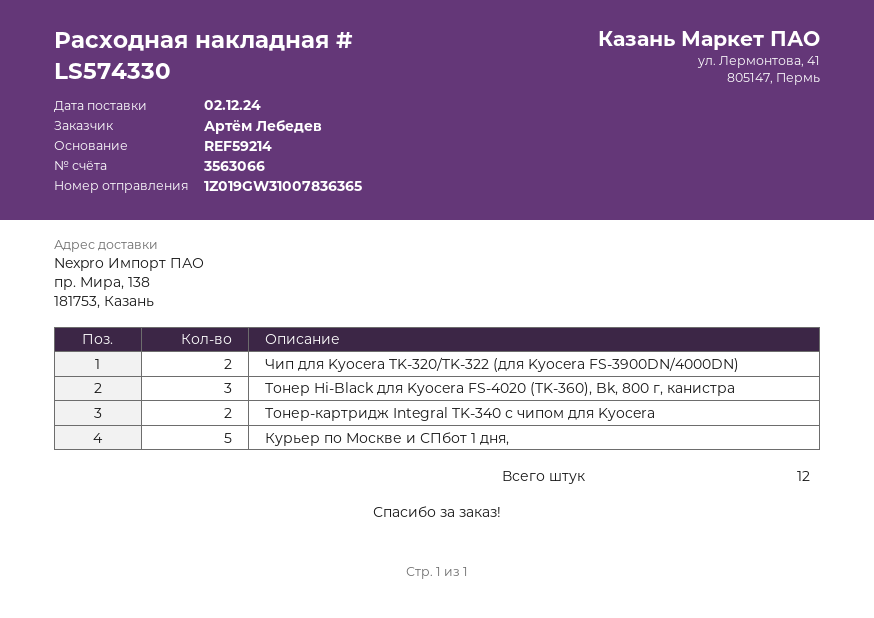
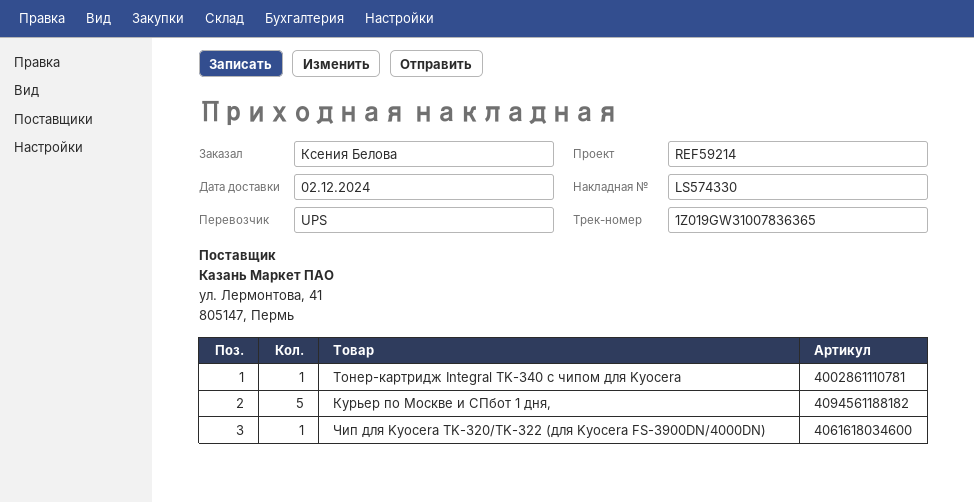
ordered by: Артём Лебедев -> Ксения Белова
Чип для Kyocera TK-320/TK-322 (для Kyocera FS-3900DN/4000DN): 2 -> 1
Тонер Hi-Black для Kyocera FS-4020 (TK-360), Bk, 800 г, канистра: 3 -> none
Тонер-картридж Integral TK-340 с чипом для Kyocera: 2 -> 1

